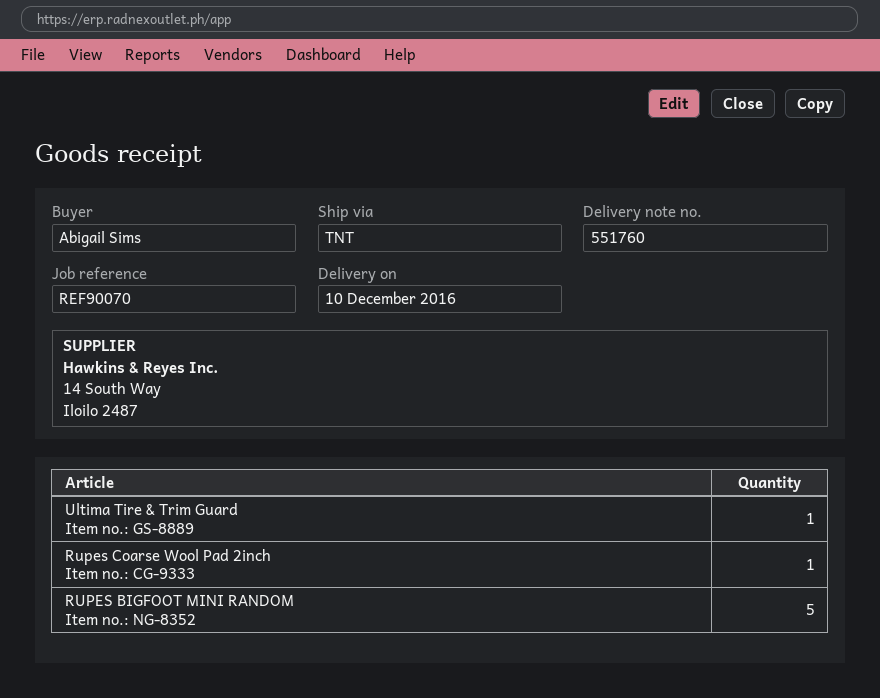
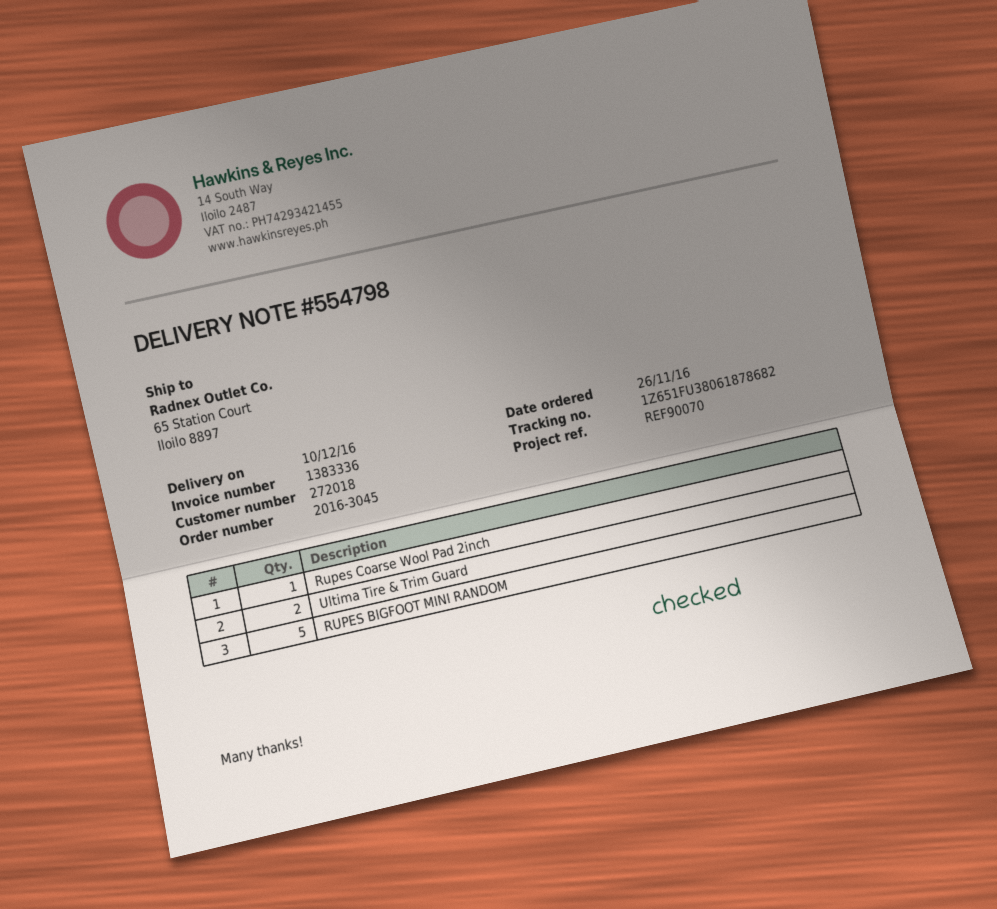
delivery note number: 551760 -> 554798
Ultima Tire & Trim Guard: 1 -> 2

